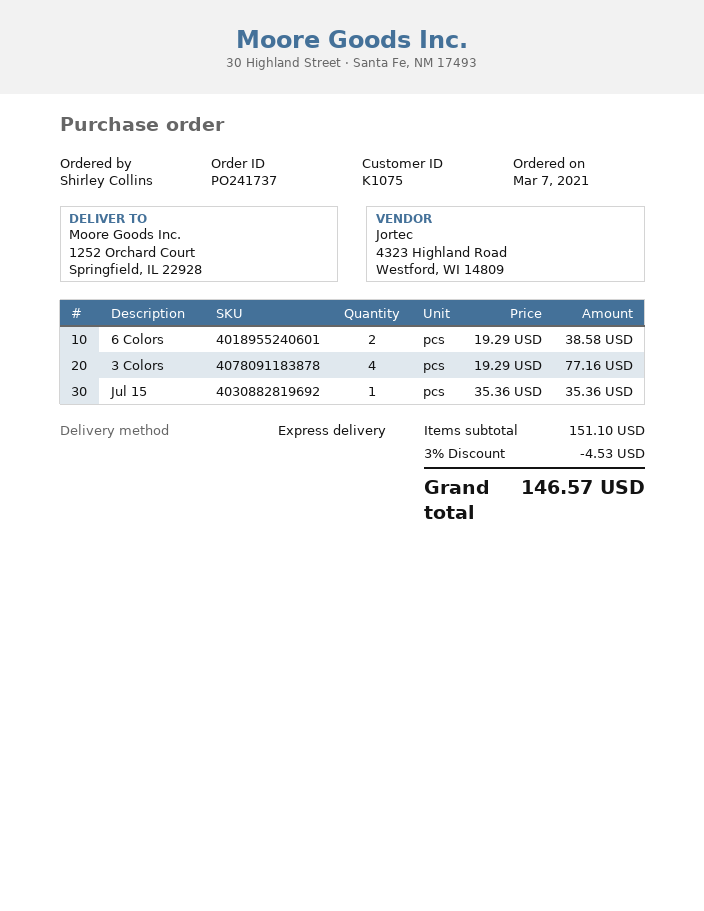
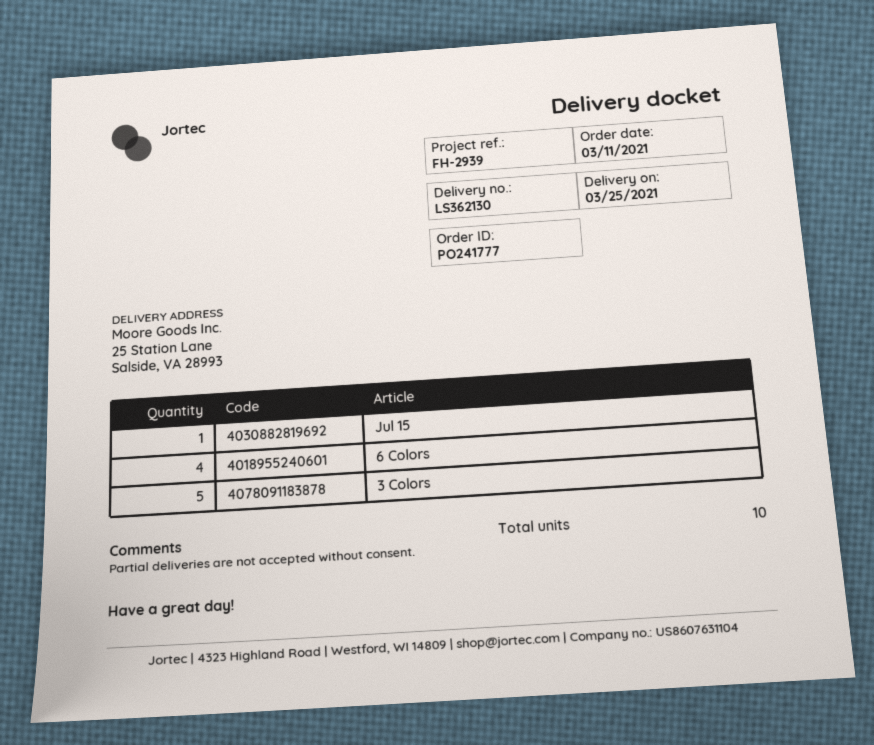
order number: PO241737 -> PO241777
order date: 2021-03-07 -> 2021-03-11
ship to: 1252 Orchard Court, Springfield, IL 22928 -> 25 Station Lane, Salside, VA 28993
6 Colors: 2 -> 4
3 Colors: 4 -> 5

